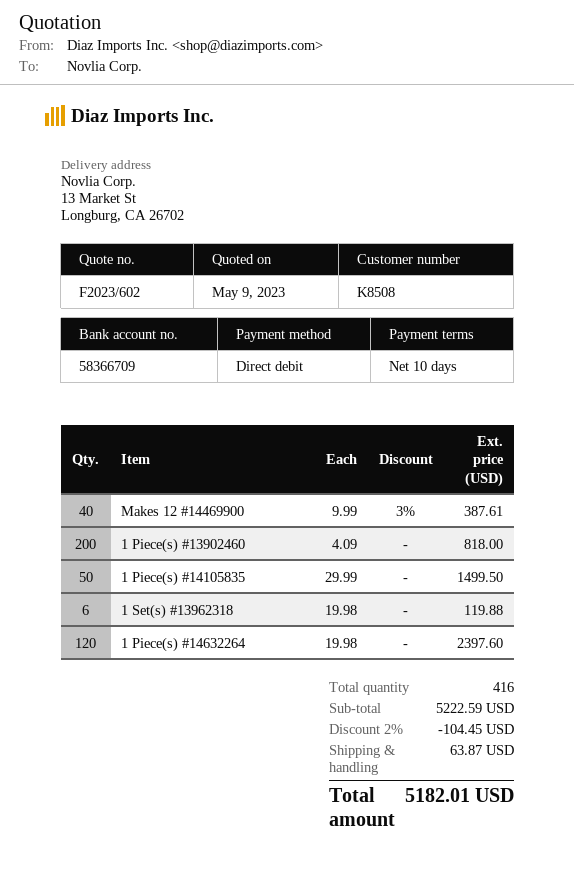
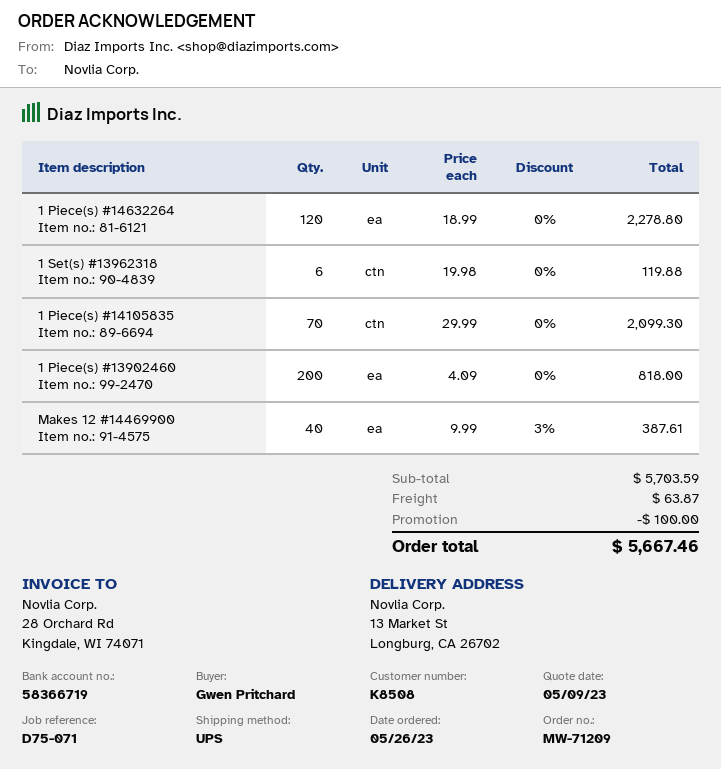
bank account: 58366709 -> 58366719
1 Piece(s) #14105835: 50 x 29.99 = 1499.50 -> 70 x 29.99 = 2099.30
1 Piece(s) #14632264: 120 x 19.98 = 2397.60 -> 120 x 18.99 = 2278.80
subtotal: 5222.59 -> 5703.59
discount: 104.45 -> 100.00
total: 5182.01 -> 5667.46

